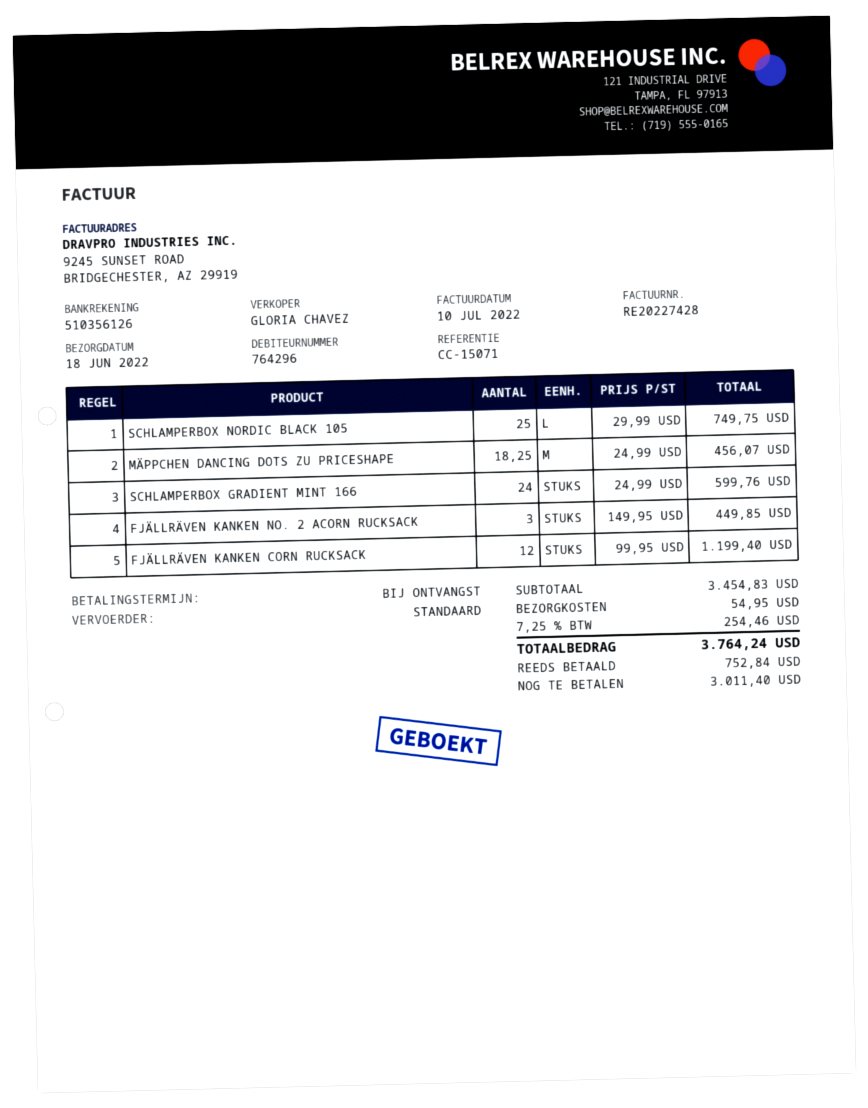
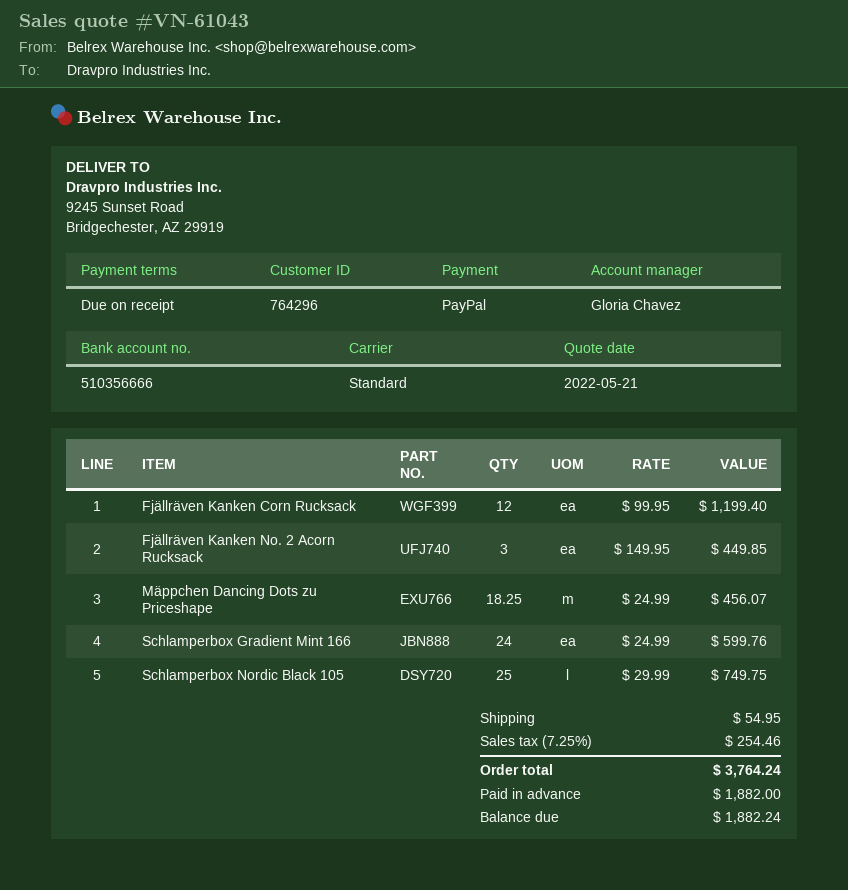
bank account: 510356126 -> 510356666
deposit: 752.84 -> 1882.00
balance: 3011.40 -> 1882.24

